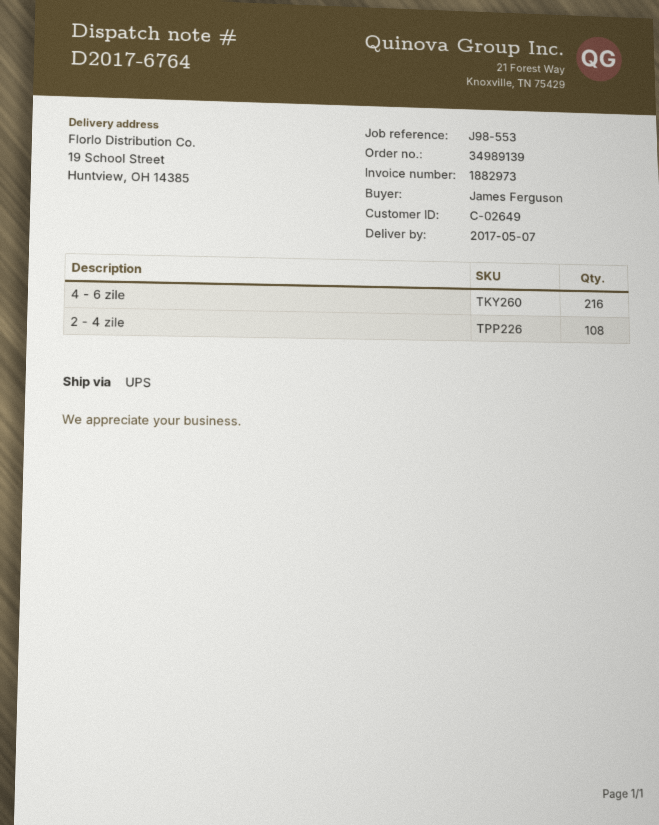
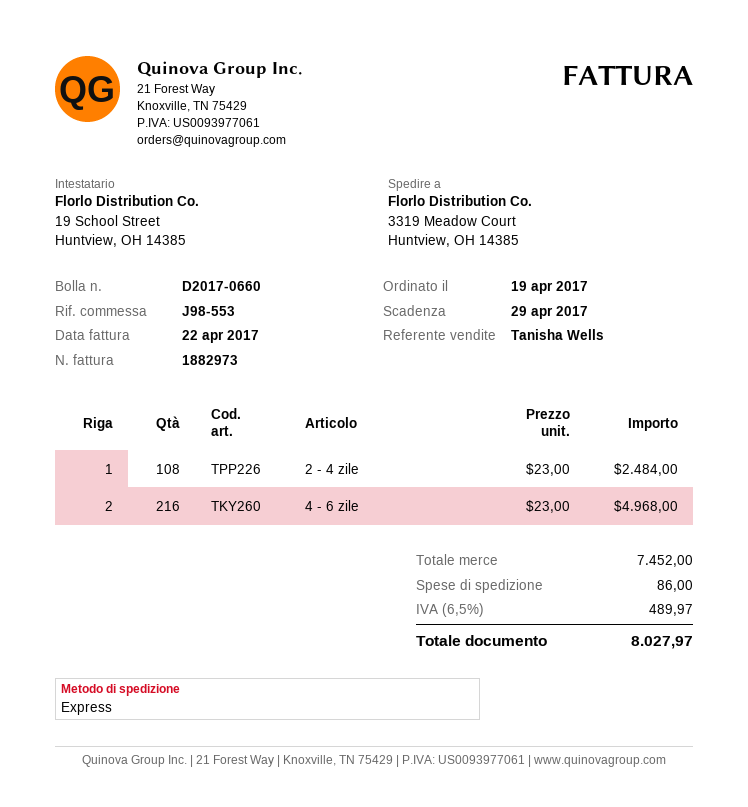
delivery note number: D2017-6764 -> D2017-0660
shipping method: UPS -> express
ship to: 19 School Street, Huntview, OH 14385 -> 3319 Meadow Court, Huntview, OH 14385

